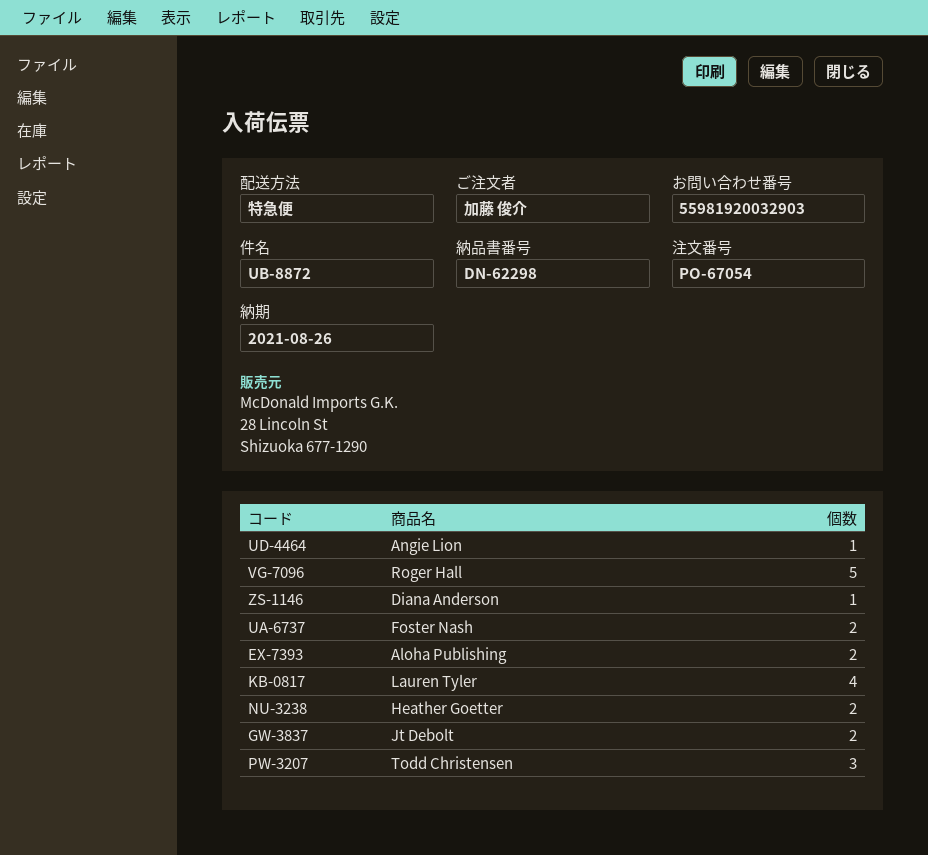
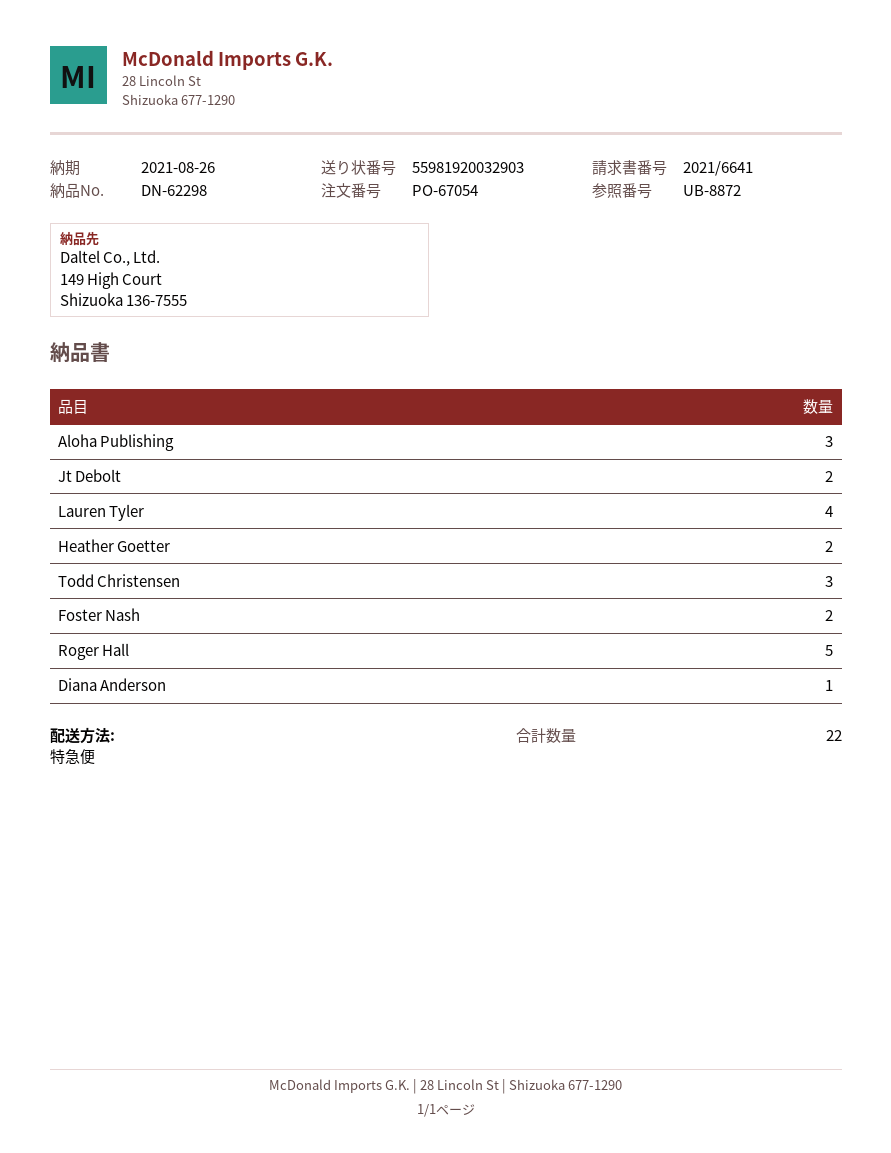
Angie Lion: 1 -> none
Aloha Publishing: 2 -> 3

